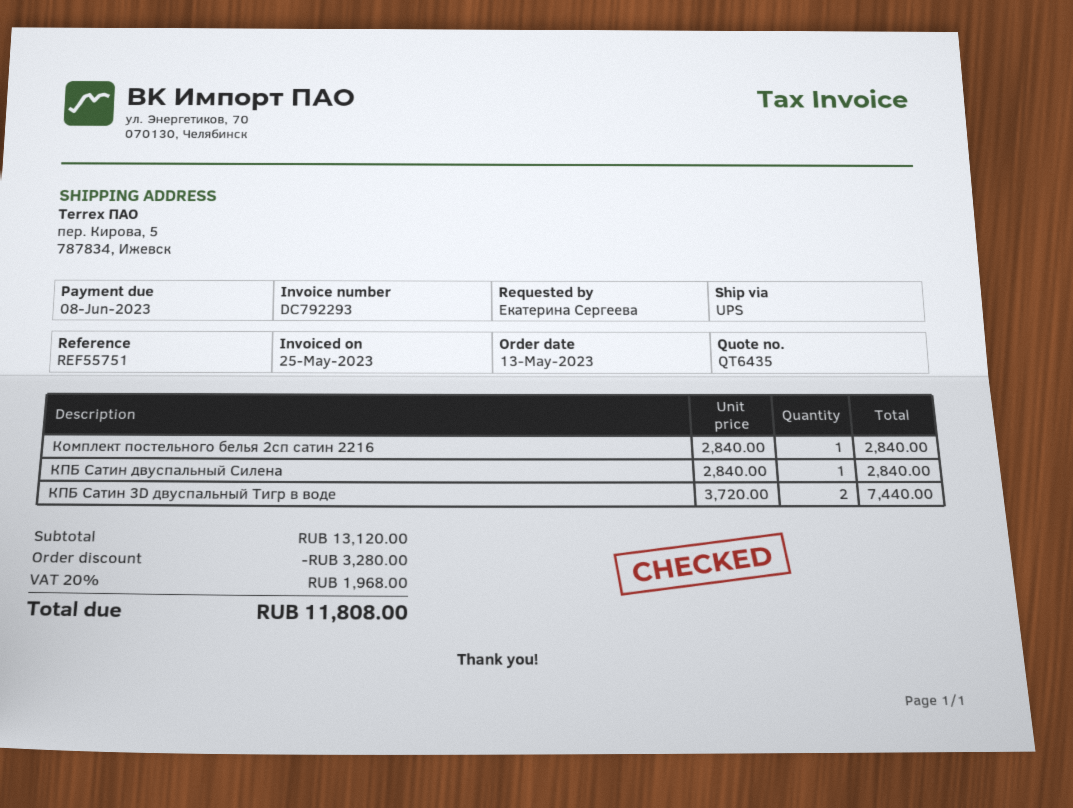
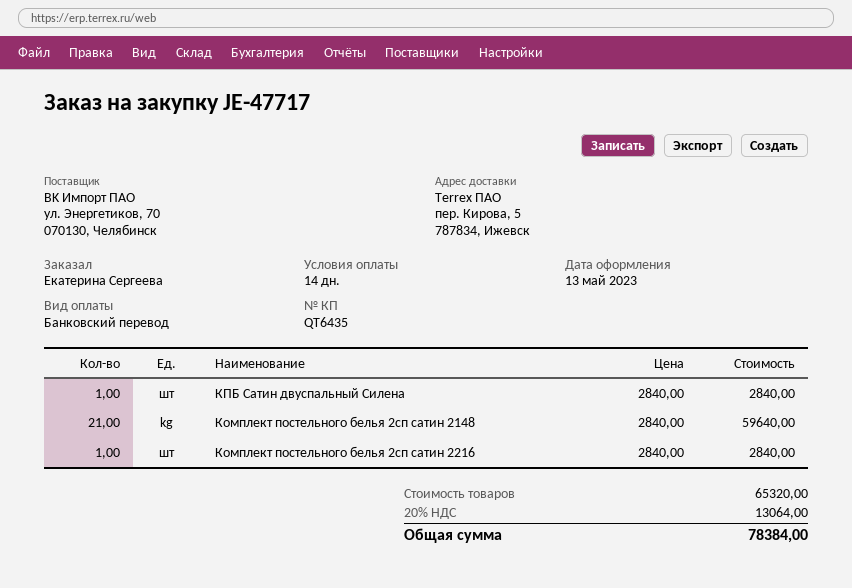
КПБ Сатин 3D двуспальный Тигр в воде: 2 x 3720.00 = 7440.00 -> none
Комплект постельного белья 2сп сатин 2148: none -> 21 x 2840.00 = 59640.00
subtotal: 13120.00 -> 65320.00
discount: 3280.00 -> none
tax: 20% = 1968.00 -> 20% = 13064.00
total: 11808.00 -> 78384.00

